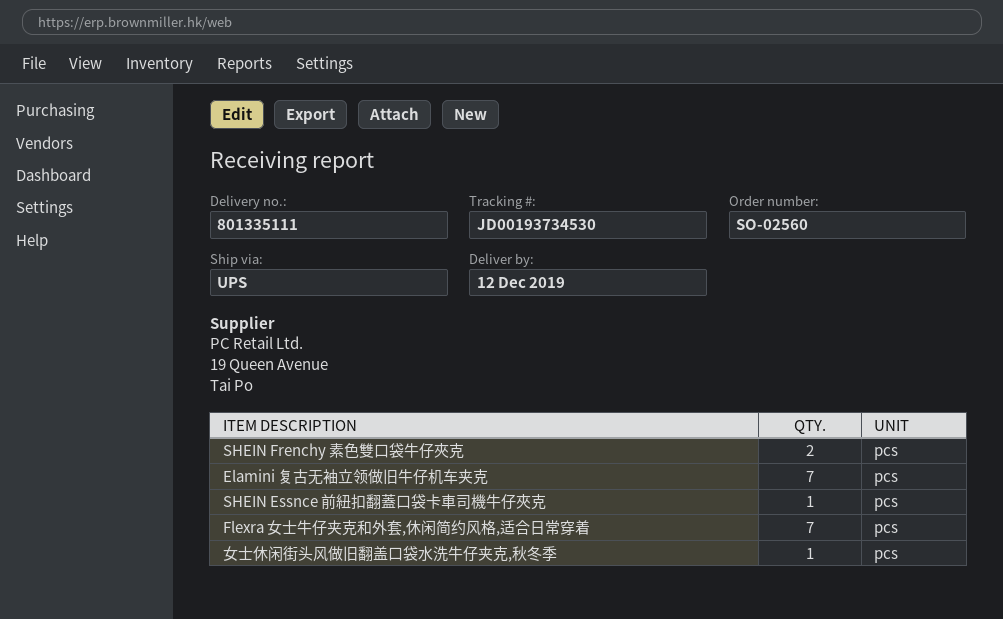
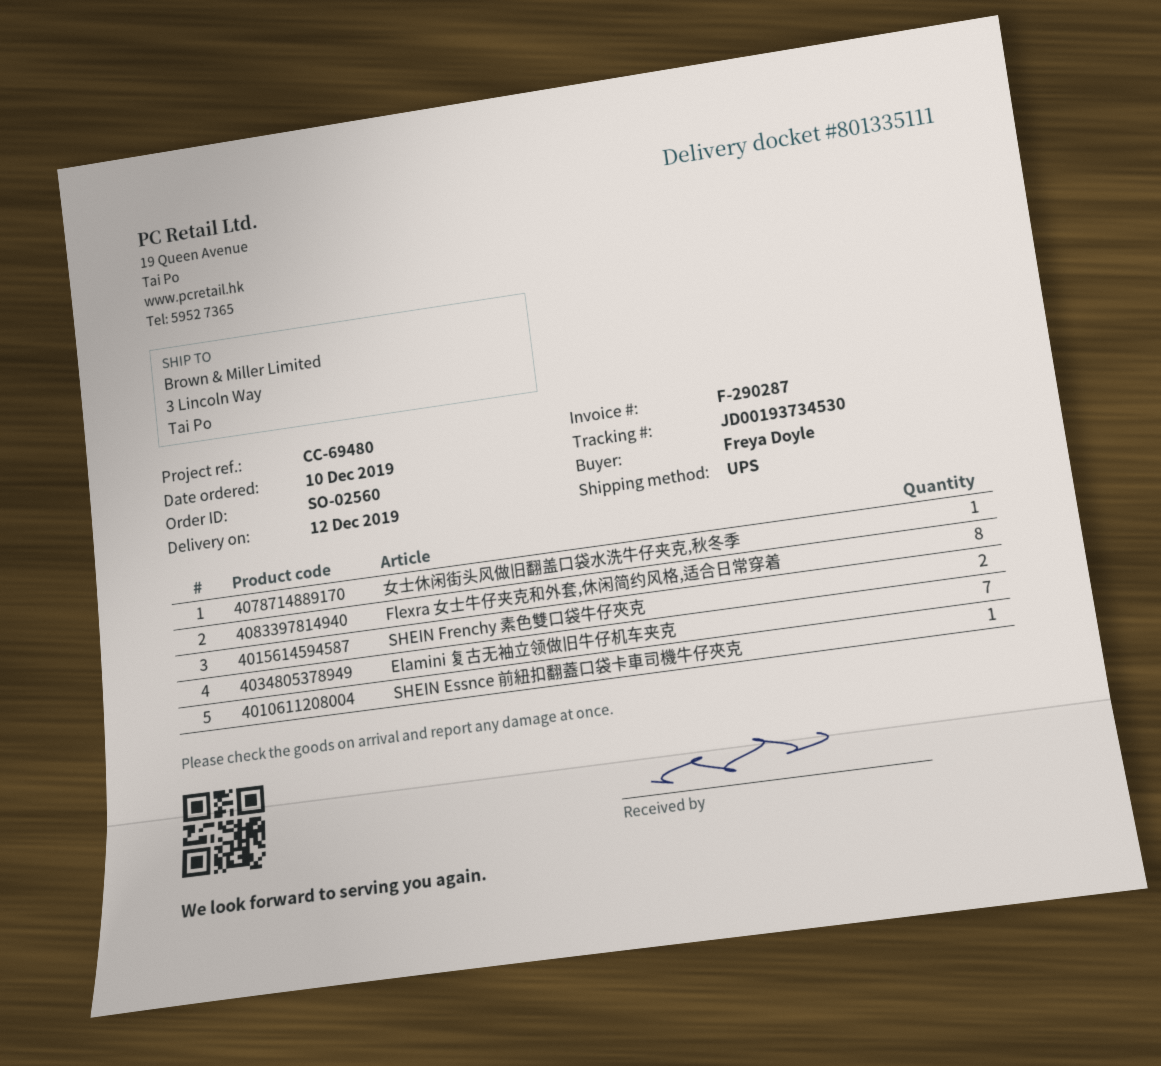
Flexra 女士牛仔夹克和外套,休闲简约风格,适合日常穿着: 7 -> 8

